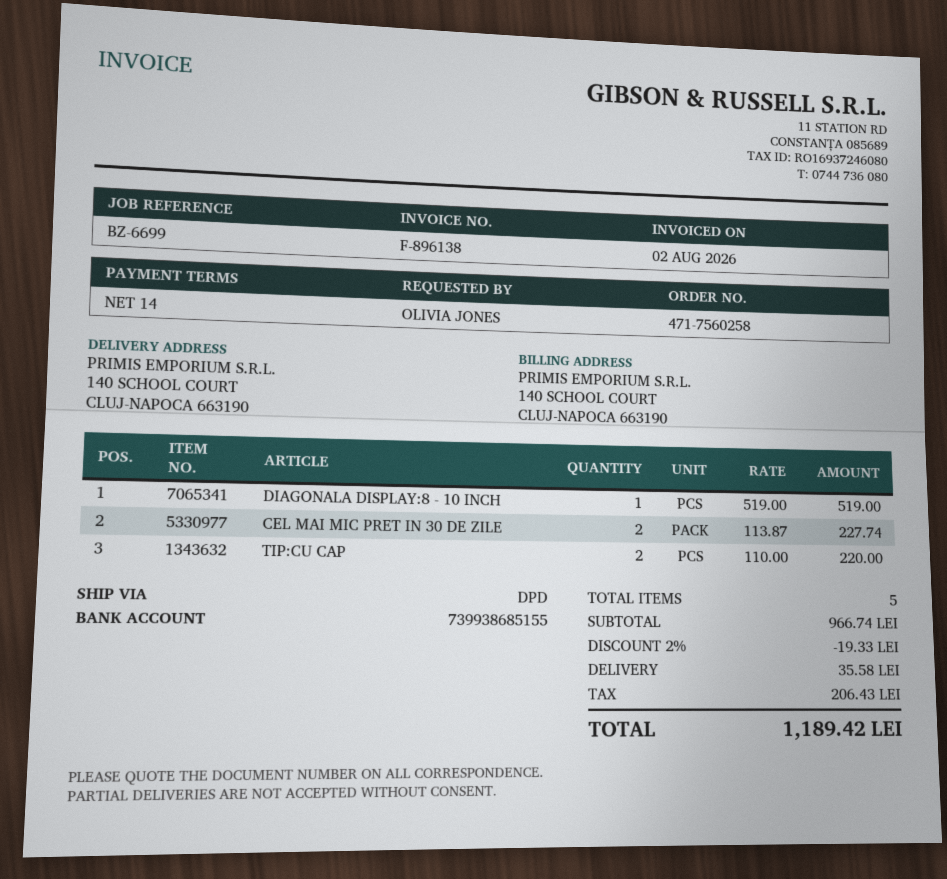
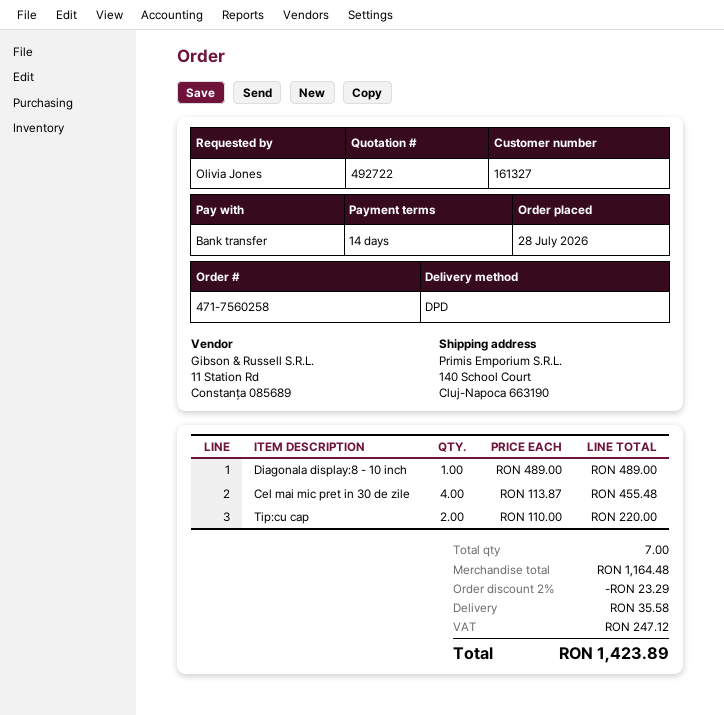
DIAGONALA DISPLAY:8 - 10 INCH: 1 x 519.00 = 519.00 -> 1 x 489.00 = 489.00
CEL MAI MIC PRET IN 30 DE ZILE: 2 x 113.87 = 227.74 -> 4 x 113.87 = 455.48
total quantity: 5 -> 7
subtotal: 966.74 -> 1164.48
discount: 2% = 19.33 -> 2% = 23.29
tax: 206.43 -> 247.12
total: 1189.42 -> 1423.89

